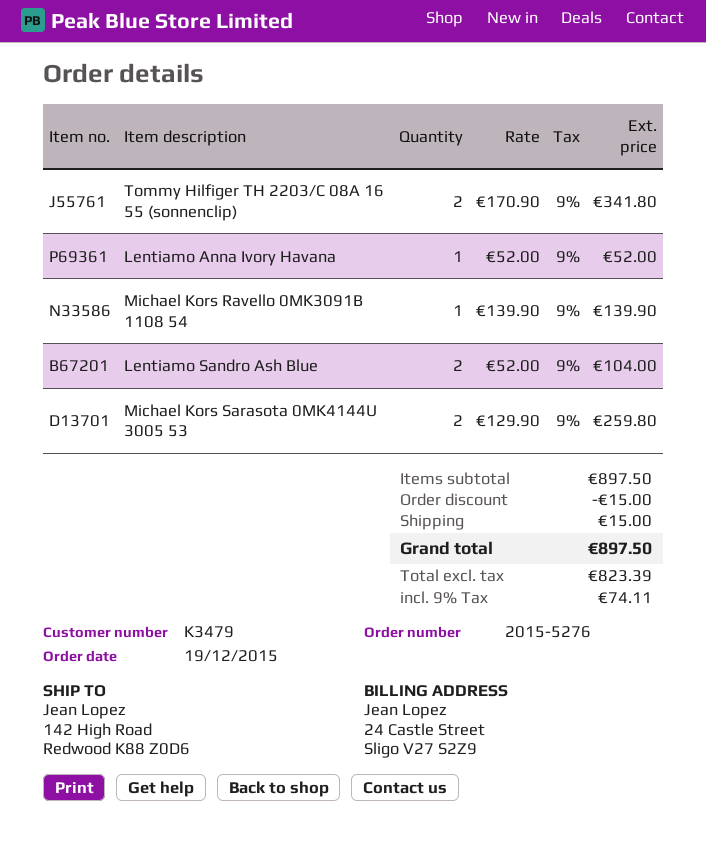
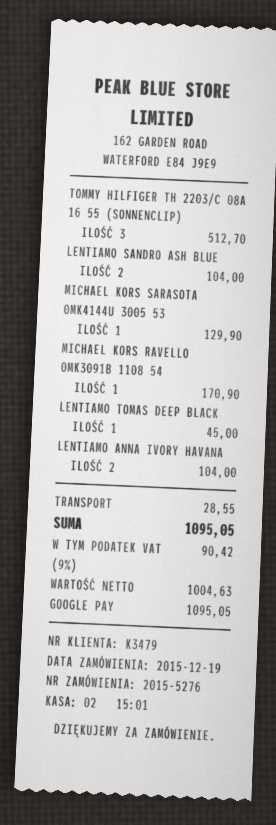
Tommy Hilfiger TH 2203/C 08A 16 55 (sonnenclip): 2 for 341.80 -> 3 for 512.70
Lentiamo Anna Ivory Havana: 1 for 52.00 -> 2 for 104.00
Michael Kors Ravello 0MK3091B 1108 54: 1 for 139.90 -> 1 for 170.90
Michael Kors Sarasota 0MK4144U 3005 53: 2 for 259.80 -> 1 for 129.90
LENTIAMO TOMAS DEEP BLACK: none -> 1 for 45.00
discount: 15.00 -> none
shipping: 15.00 -> 28.55
net: 823.39 -> 1004.63
tax: 9% = 74.11 -> 9% = 90.42
total: 897.50 -> 1095.05

